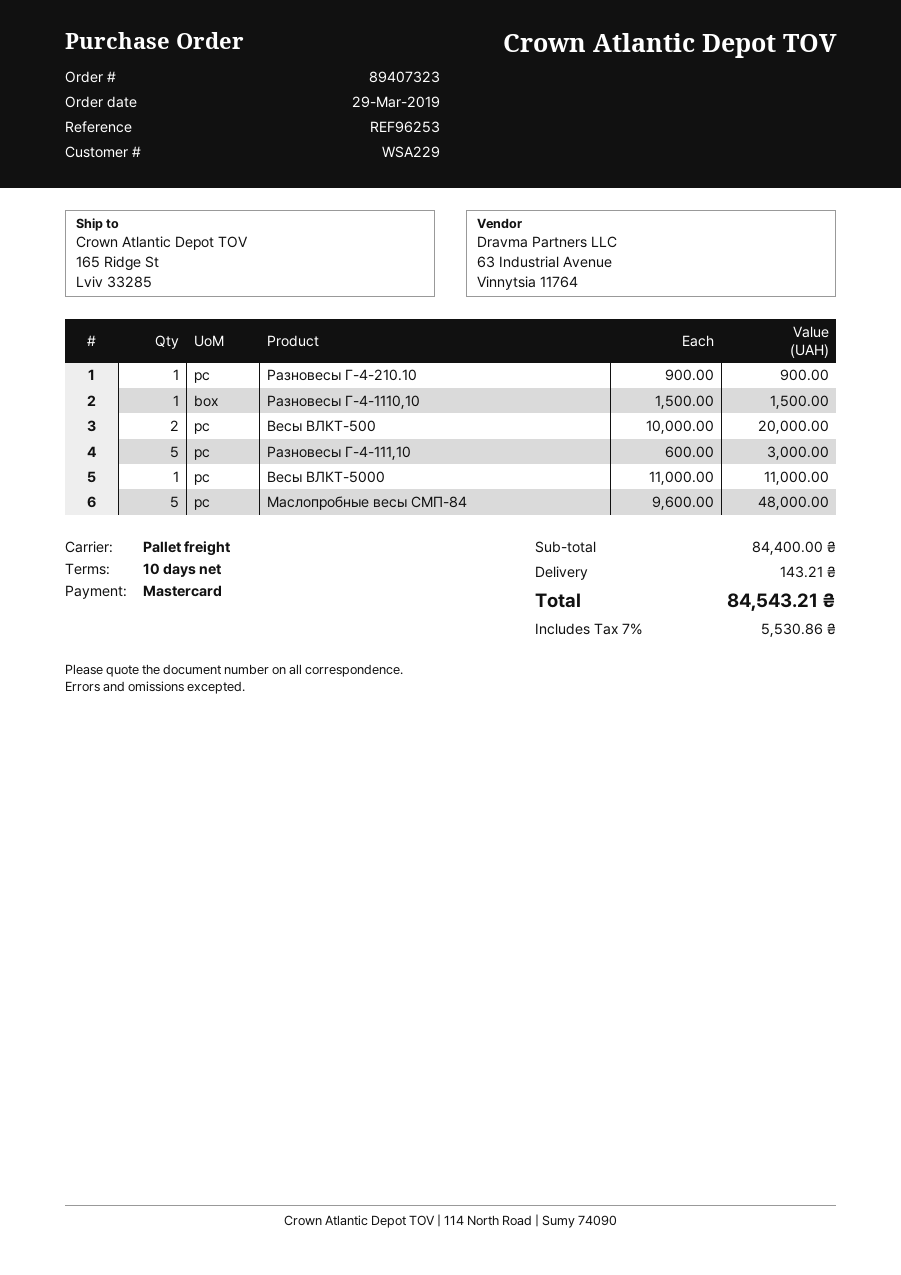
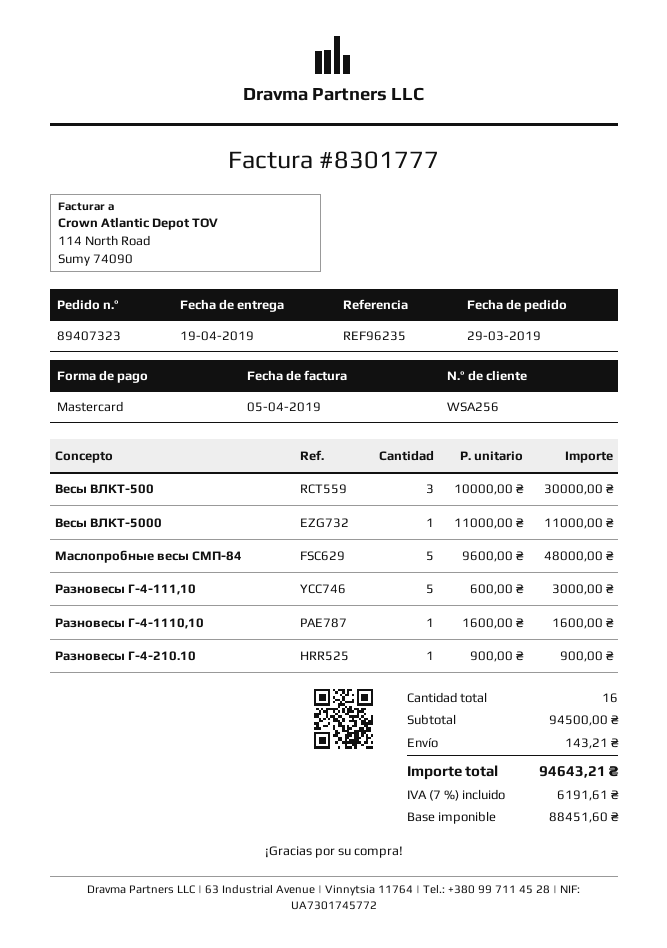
customer number: WSA229 -> WSA256
reference: REF96253 -> REF96235
Разновесы Г-4-1110,10: 1 x 1500.00 = 1500.00 -> 1 x 1600.00 = 1600.00
Весы ВЛКТ-500: 2 x 10000.00 = 20000.00 -> 3 x 10000.00 = 30000.00
subtotal: 84400.00 -> 94500.00
tax: 7% = 5530.86 -> 7% = 6191.61
total: 84543.21 -> 94643.21

